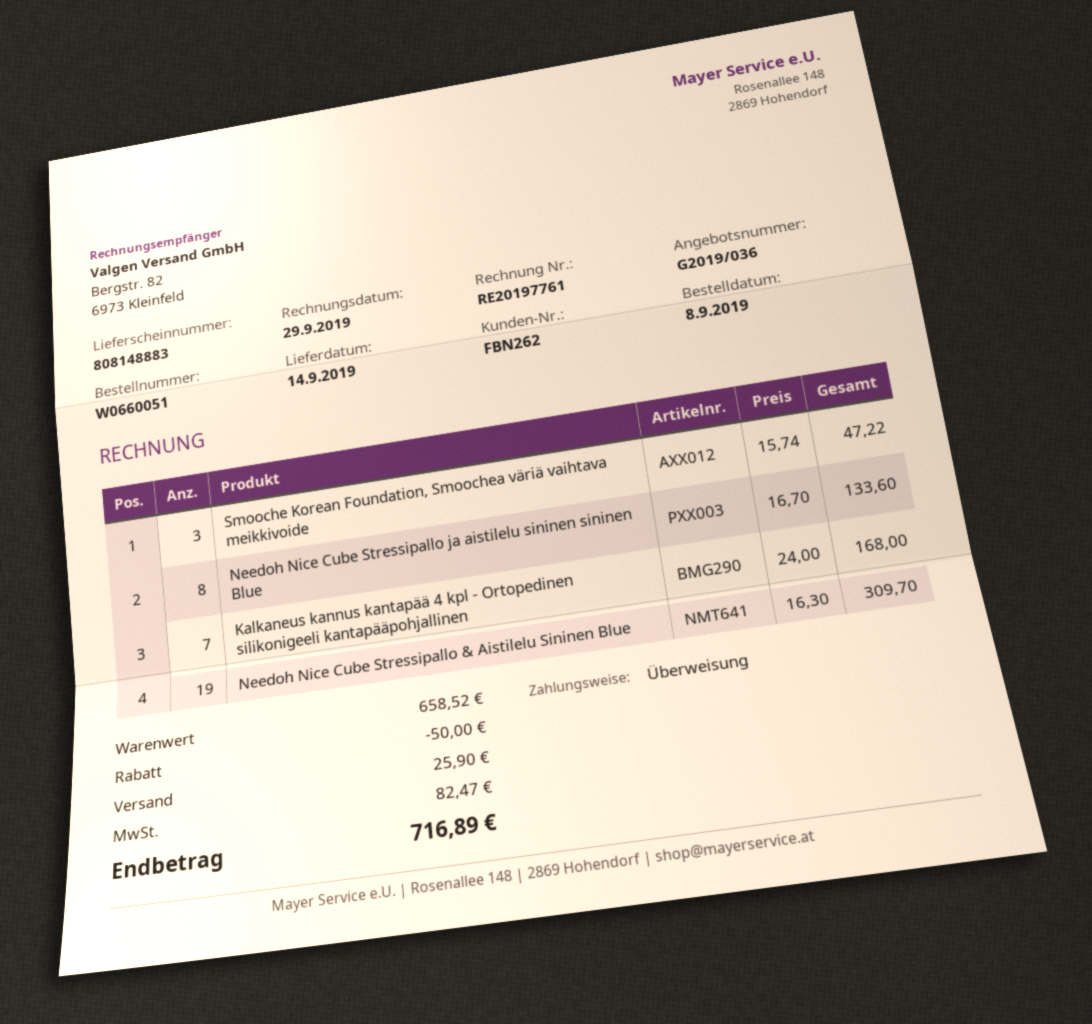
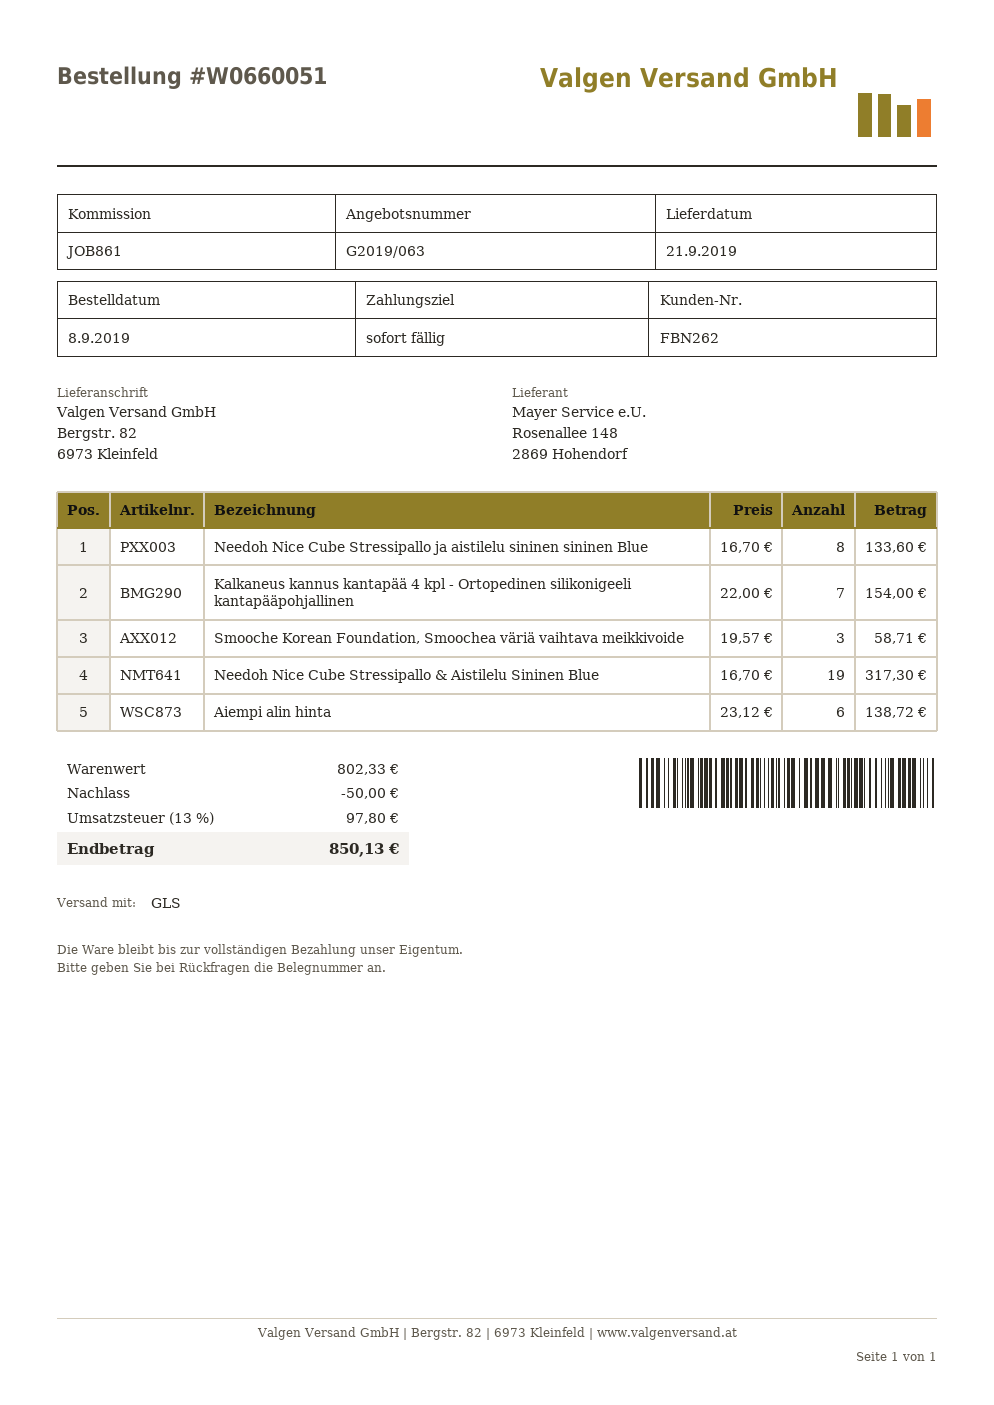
quote number: G2019/036 -> G2019/063
delivery date: 2019-09-14 -> 2019-09-21
Smooche Korean Foundation, Smoochea väriä vaihtava meikkivoide: 3 x 15.74 = 47.22 -> 3 x 19.57 = 58.71
Kalkaneus kannus kantapää 4 kpl - Ortopedinen silikonigeeli kantapääpohjallinen: 7 x 24.00 = 168.00 -> 7 x 22.00 = 154.00
Needoh Nice Cube Stressipallo & Aistilelu Sininen Blue: 19 x 16.30 = 309.70 -> 19 x 16.70 = 317.30
Aiempi alin hinta: none -> 6 x 23.12 = 138.72
subtotal: 658.52 -> 802.33
shipping: 25.90 -> none
tax: 82.47 -> 97.80
total: 716.89 -> 850.13

